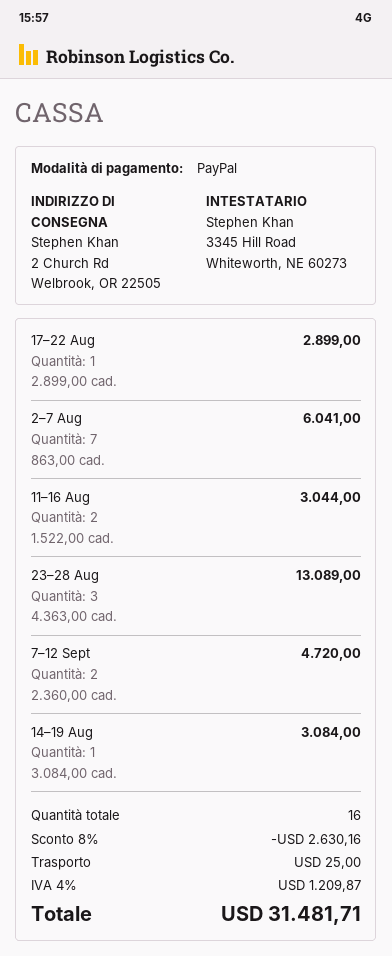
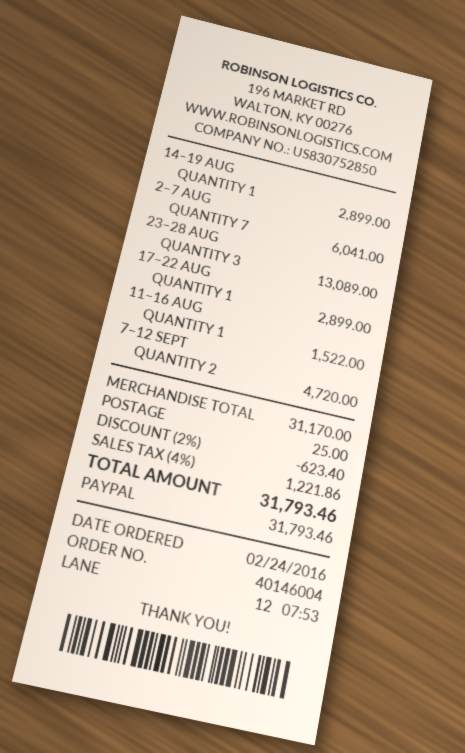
11–16 Aug: 2 for 3044.00 -> 1 for 1522.00
14–19 Aug: 1 for 3084.00 -> 1 for 2899.00
discount: 8% = 2630.16 -> 2% = 623.40
tax: 4% = 1209.87 -> 4% = 1221.86
total: 31481.71 -> 31793.46

